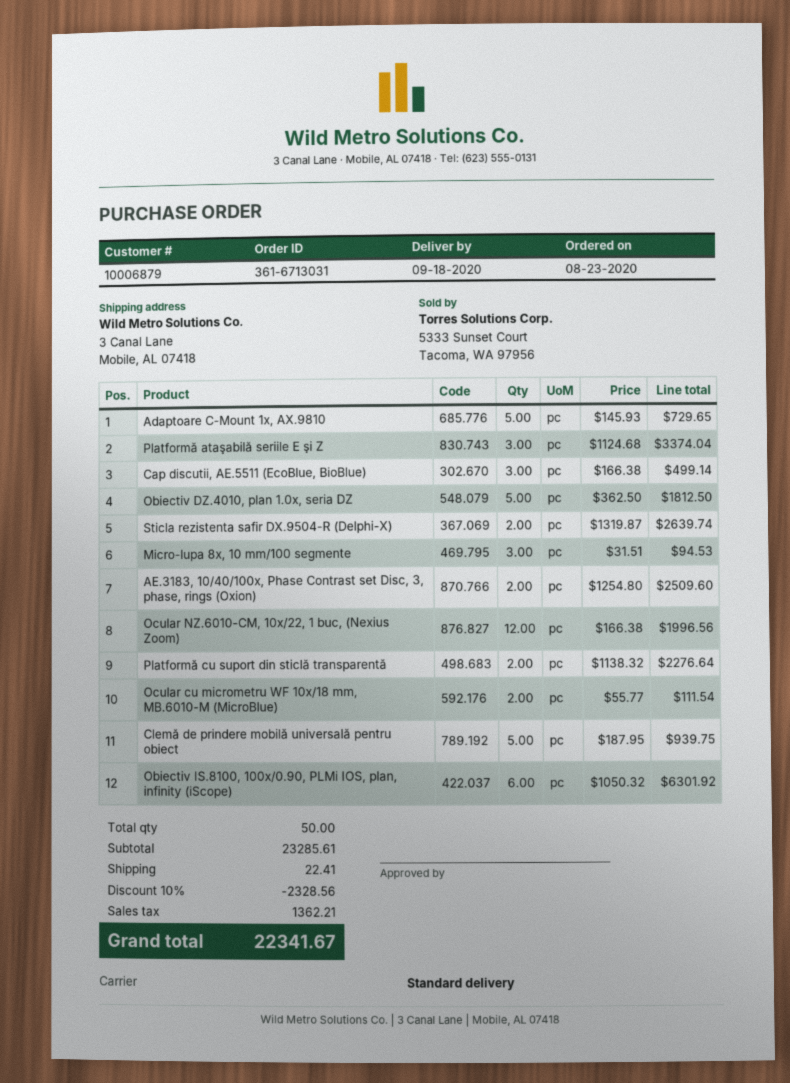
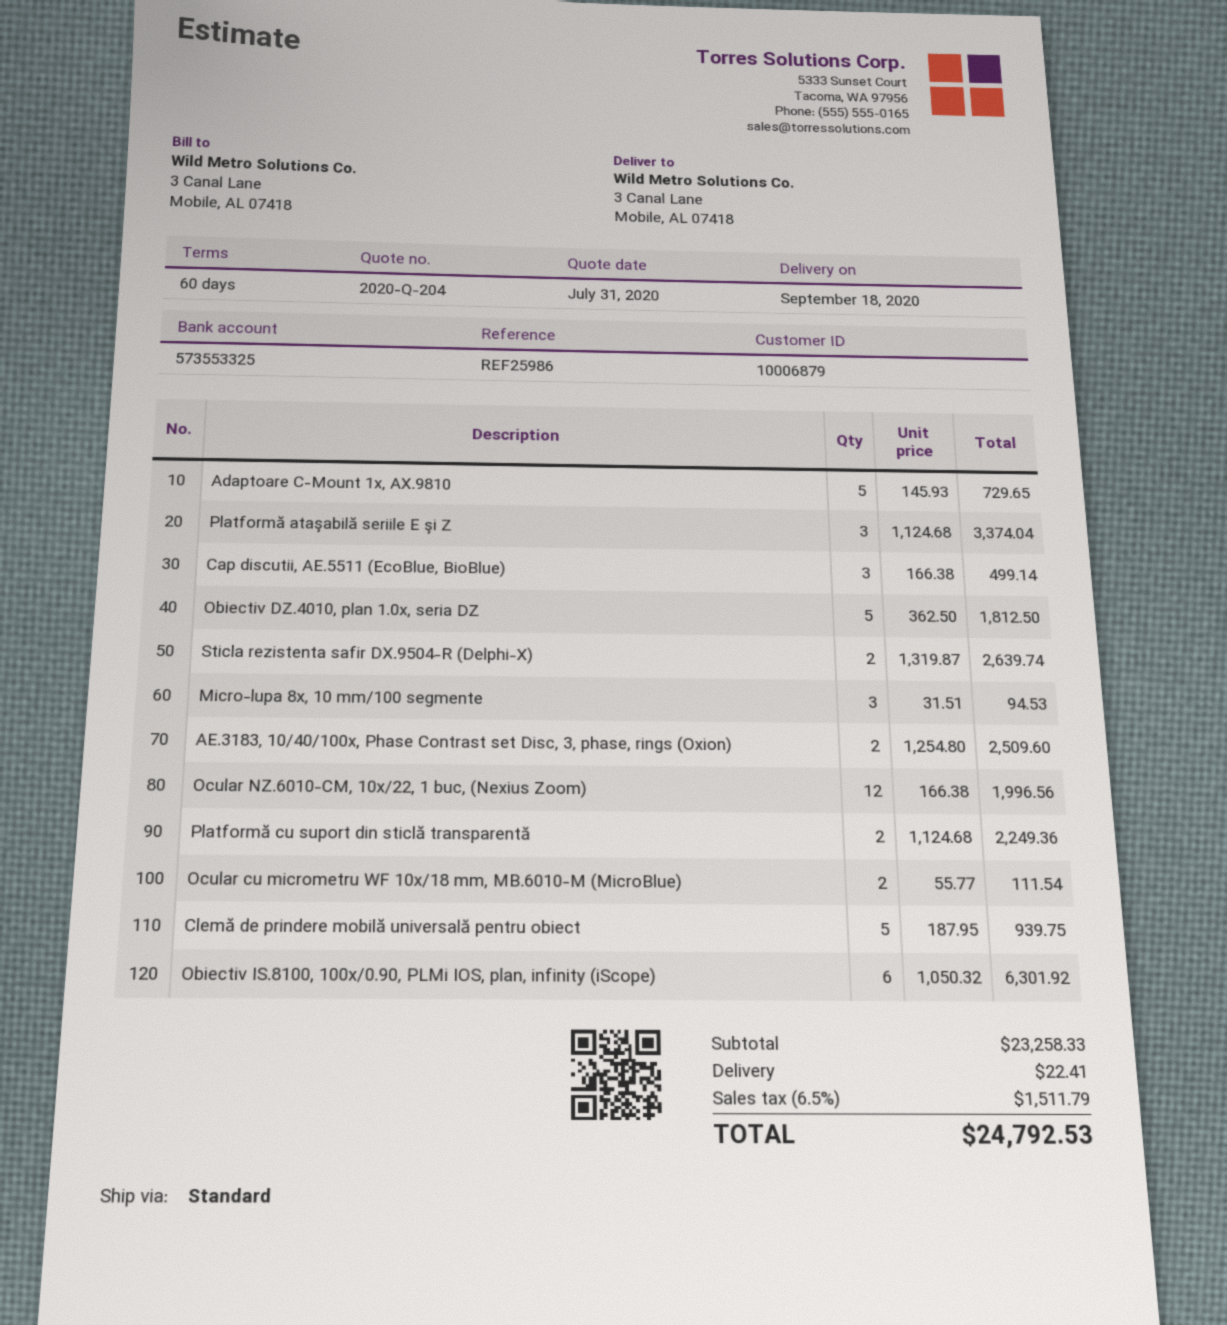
Platformă cu suport din sticlă transparentă: 2 x 1138.32 = 2276.64 -> 2 x 1124.68 = 2249.36
subtotal: 23285.61 -> 23258.33
discount: 10% = 2328.56 -> none
tax: 1362.21 -> 1511.79
total: 22341.67 -> 24792.53

